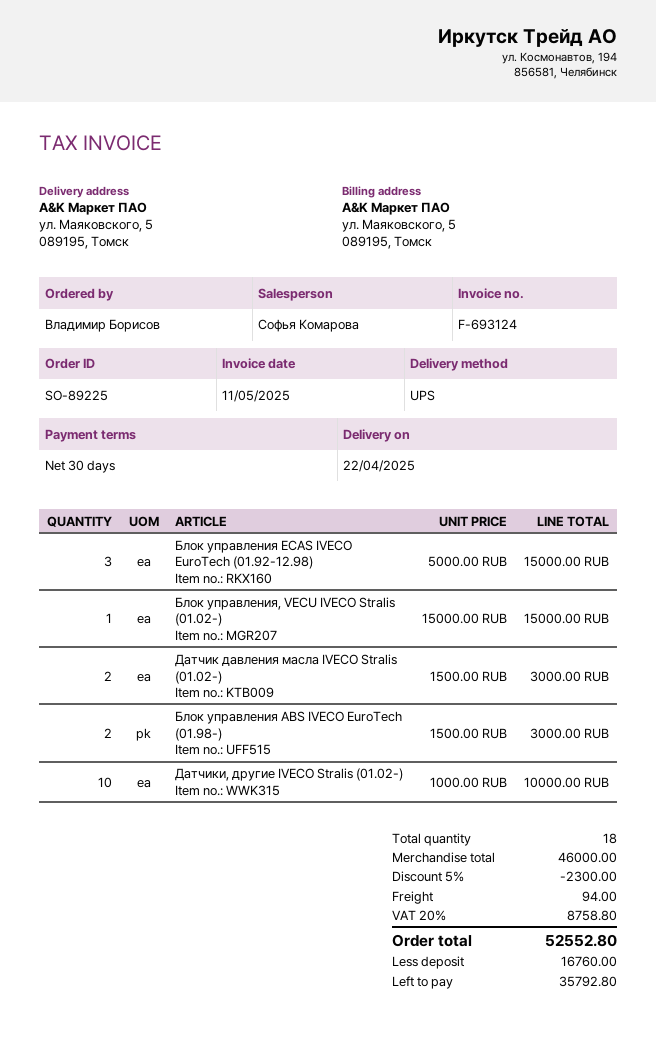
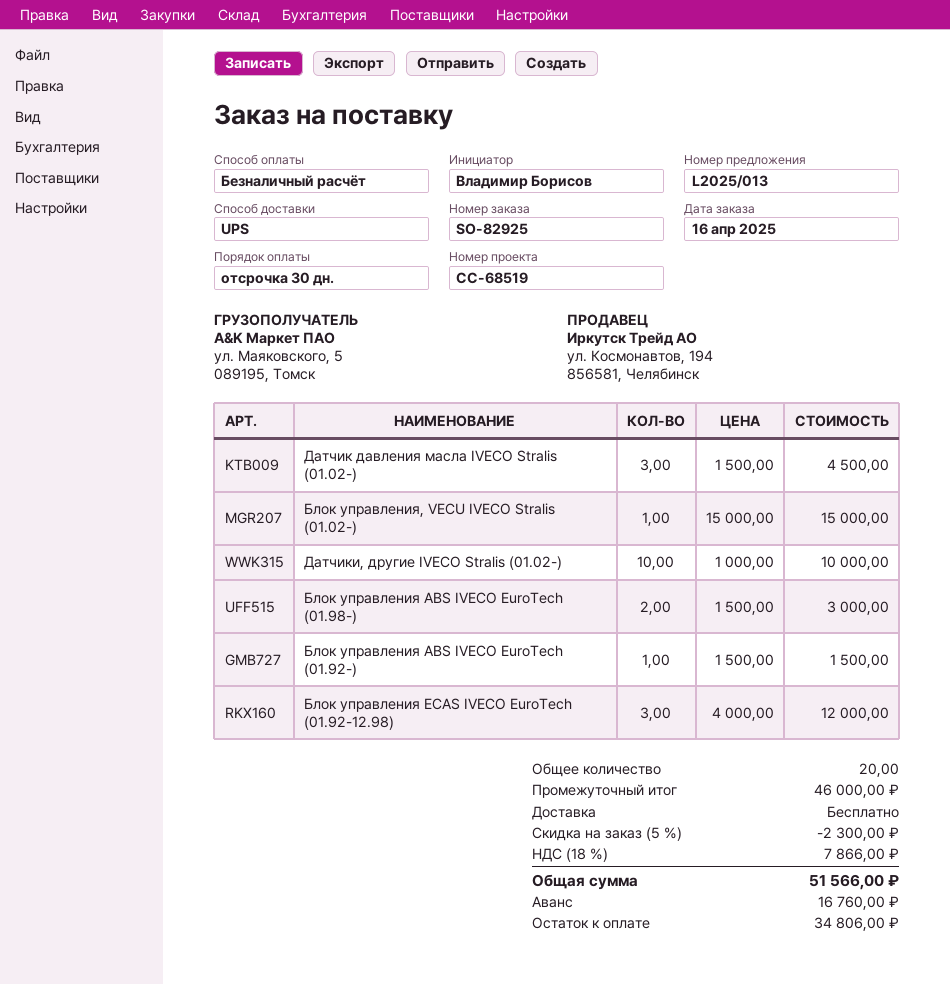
order number: SO-89225 -> SO-82925
Блок управления ECAS IVECO EuroTech (01.92-12.98): 3 x 5000.00 = 15000.00 -> 3 x 4000.00 = 12000.00
Датчик давления масла IVECO Stralis (01.02-): 2 x 1500.00 = 3000.00 -> 3 x 1500.00 = 4500.00
Блок управления ABS IVECO EuroTech (01.92-): none -> 1 x 1500.00 = 1500.00
total quantity: 18 -> 20
shipping: 94.00 -> 0.00
tax: 20% = 8758.80 -> 18% = 7866.00
total: 52552.80 -> 51566.00
balance: 35792.80 -> 34806.00

